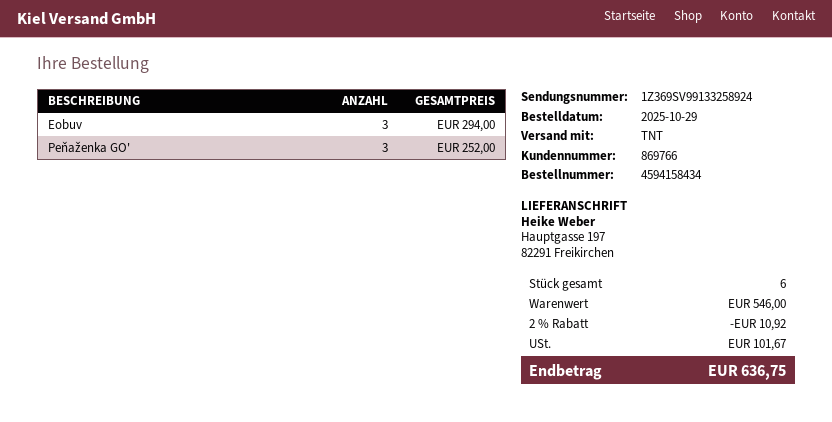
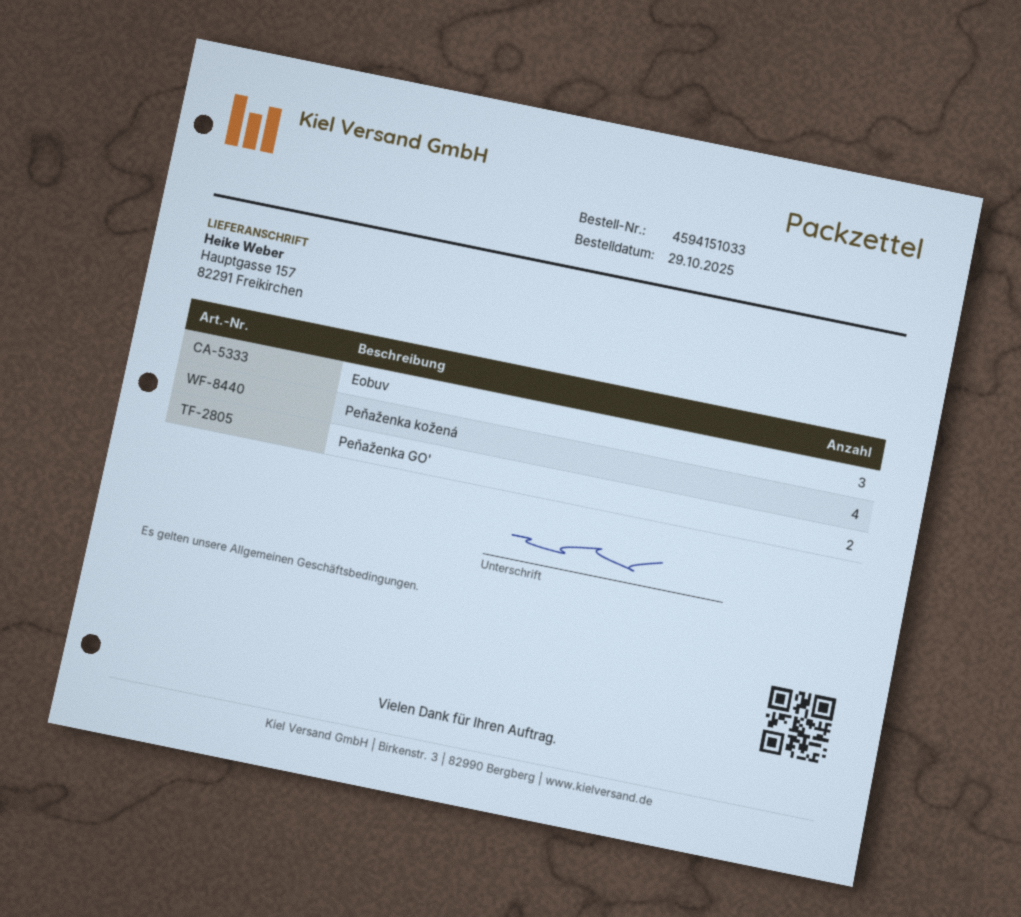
order number: 4594158434 -> 4594151033
ship to: Hauptgasse 197, 82291 Freikirchen -> Hauptgasse 157, 82291 Freikirchen
Peňaženka GO': 3 -> 2
Peňaženka kožená: none -> 4

